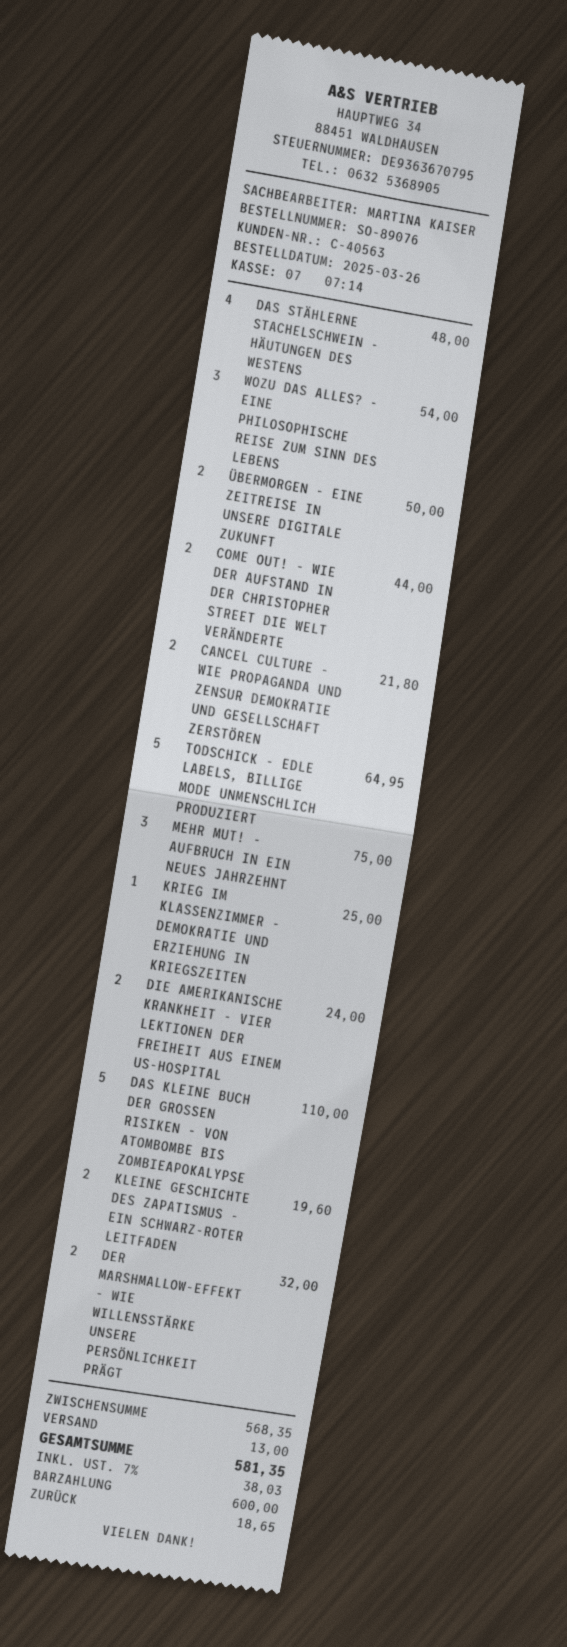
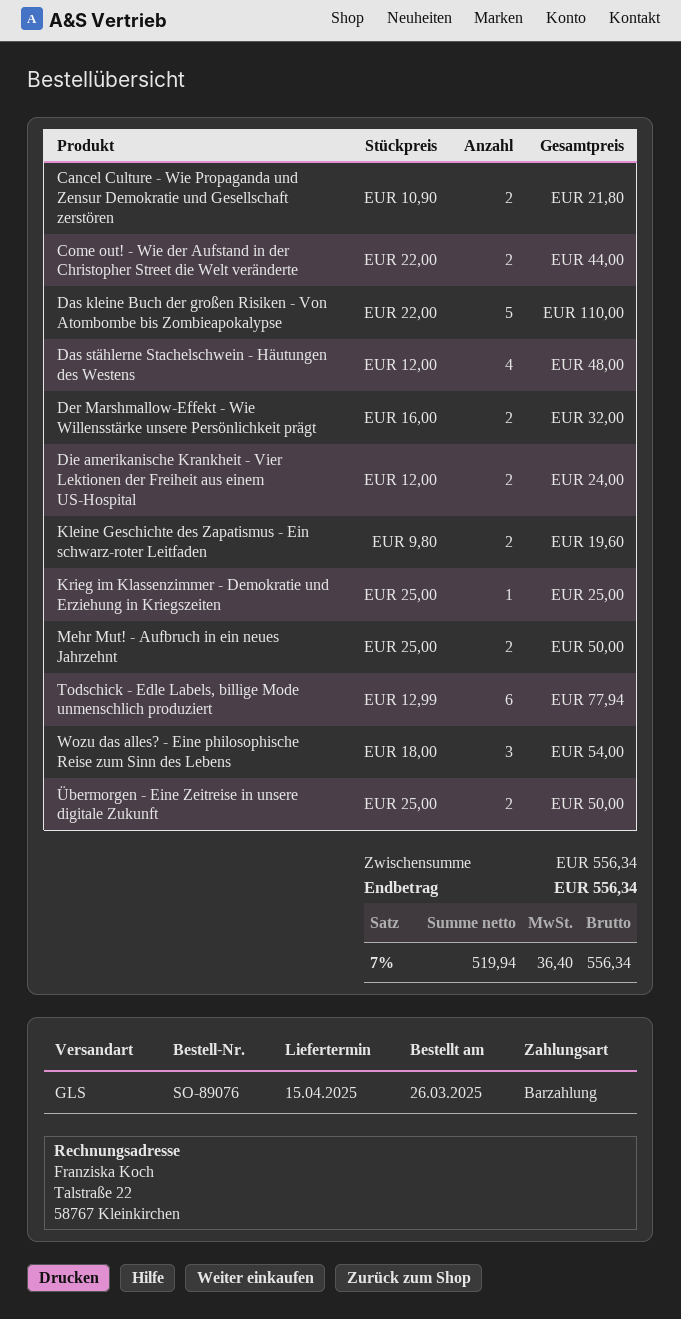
TODSCHICK - EDLE LABELS, BILLIGE MODE UNMENSCHLICH PRODUZIERT: 5 for 64.95 -> 6 for 77.94
MEHR MUT! - AUFBRUCH IN EIN NEUES JAHRZEHNT: 3 for 75.00 -> 2 for 50.00
subtotal: 568.35 -> 556.34
shipping: 13.00 -> none
tax: 7% = 38.03 -> 7% = 36.40
total: 581.35 -> 556.34

